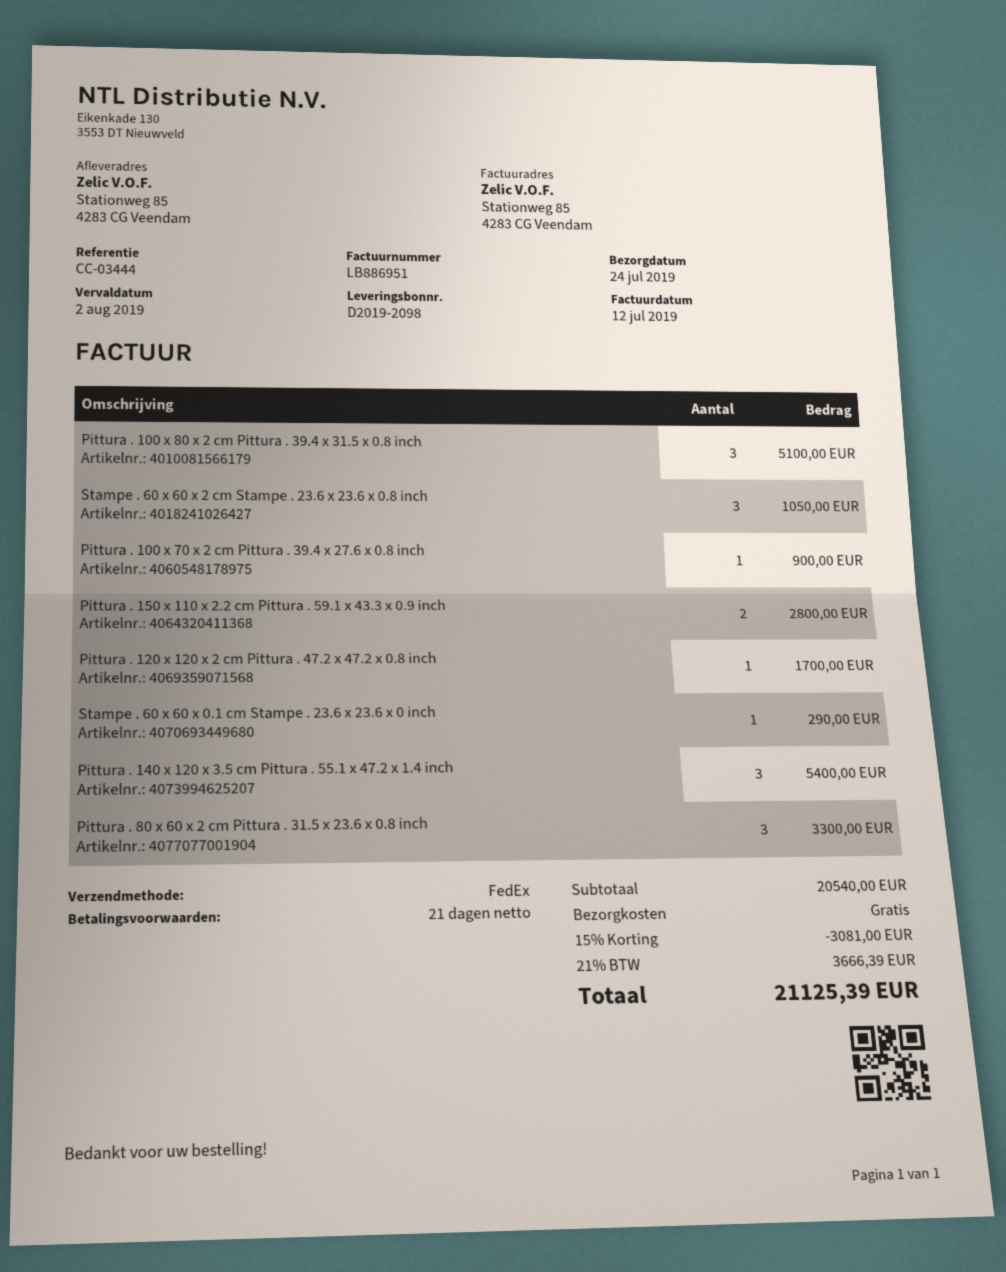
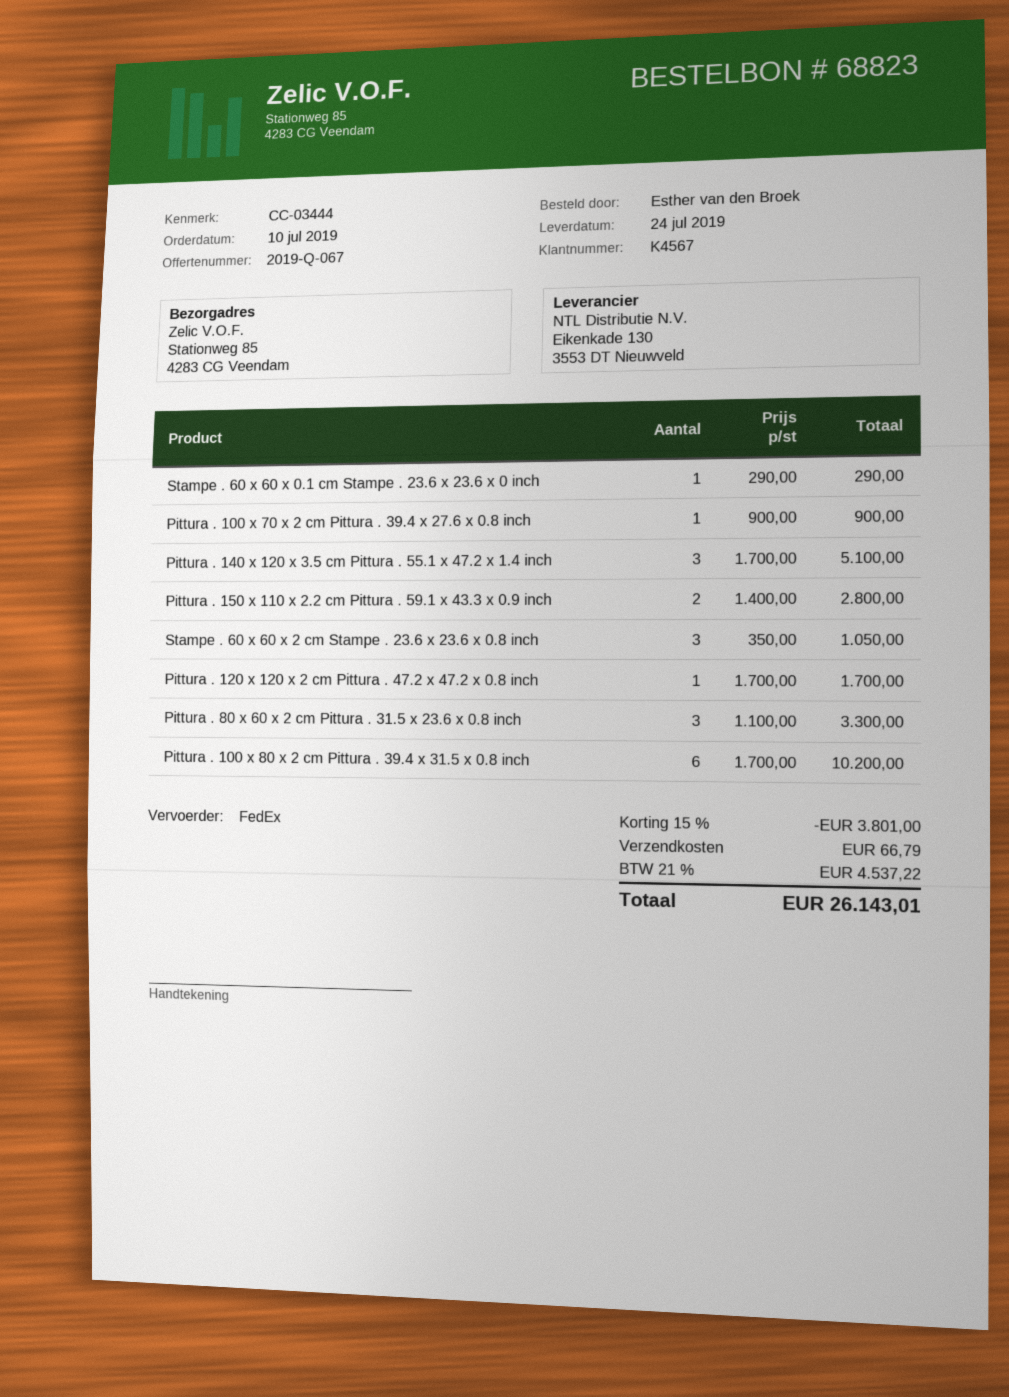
Pittura . 100 x 80 x 2 cm Pittura . 39.4 x 31.5 x 0.8 inch: 3 for 5100.00 -> 6 for 10200.00
Pittura . 140 x 120 x 3.5 cm Pittura . 55.1 x 47.2 x 1.4 inch: 3 for 5400.00 -> 3 for 5100.00
discount: 15% = 3081.00 -> 15% = 3801.00
shipping: 0.00 -> 66.79
tax: 21% = 3666.39 -> 21% = 4537.22
total: 21125.39 -> 26143.01

